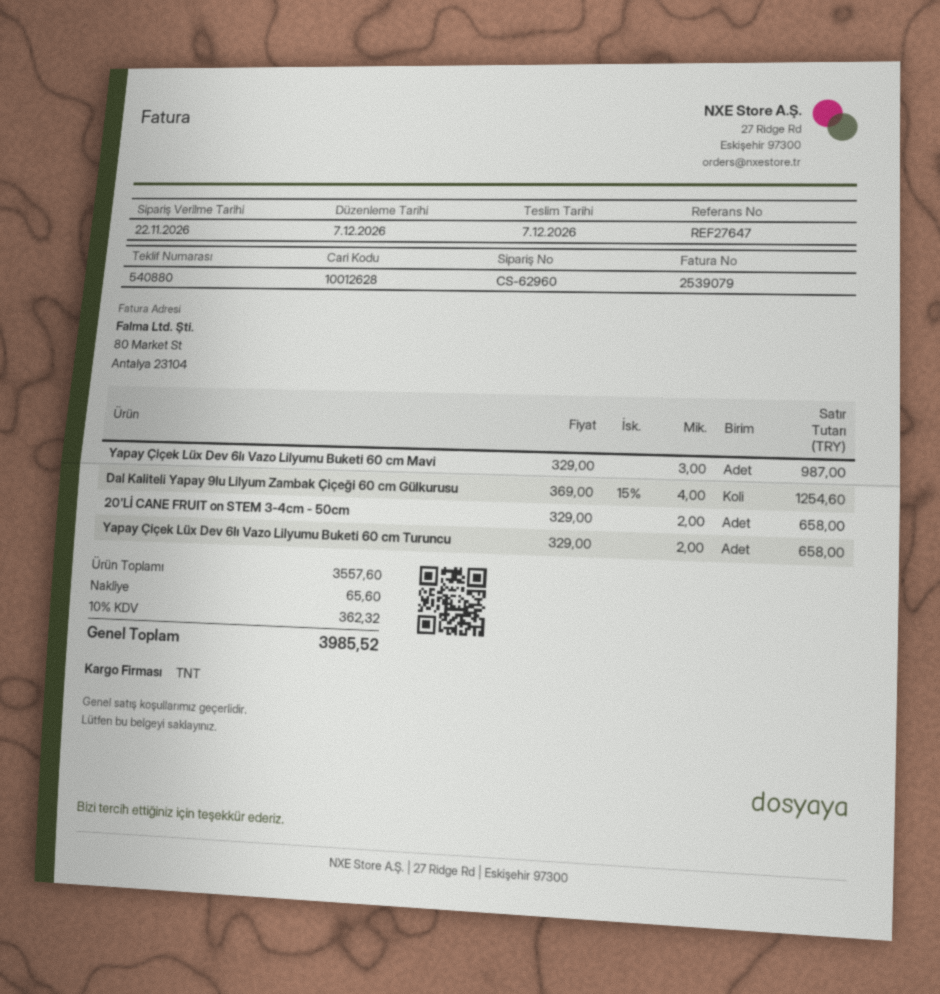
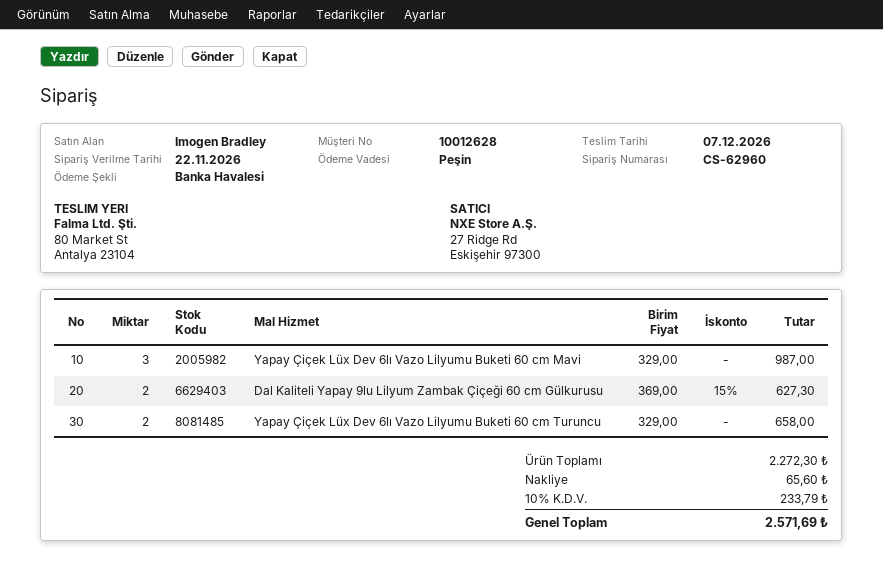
Dal Kaliteli Yapay 9lu Lilyum Zambak Çiçeği 60 cm Gülkurusu: 4 x 369.00 - 15% = 1254.60 -> 2 x 369.00 - 15% = 627.30
20'Lİ CANE FRUIT on STEM 3-4cm - 50cm: 2 x 329.00 = 658.00 -> none
subtotal: 3557.60 -> 2272.30
tax: 10% = 362.32 -> 10% = 233.79
total: 3985.52 -> 2571.69

